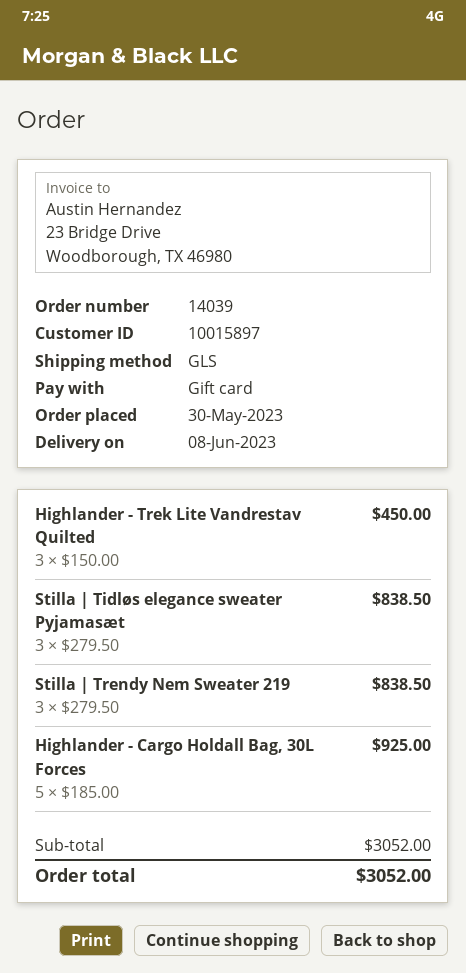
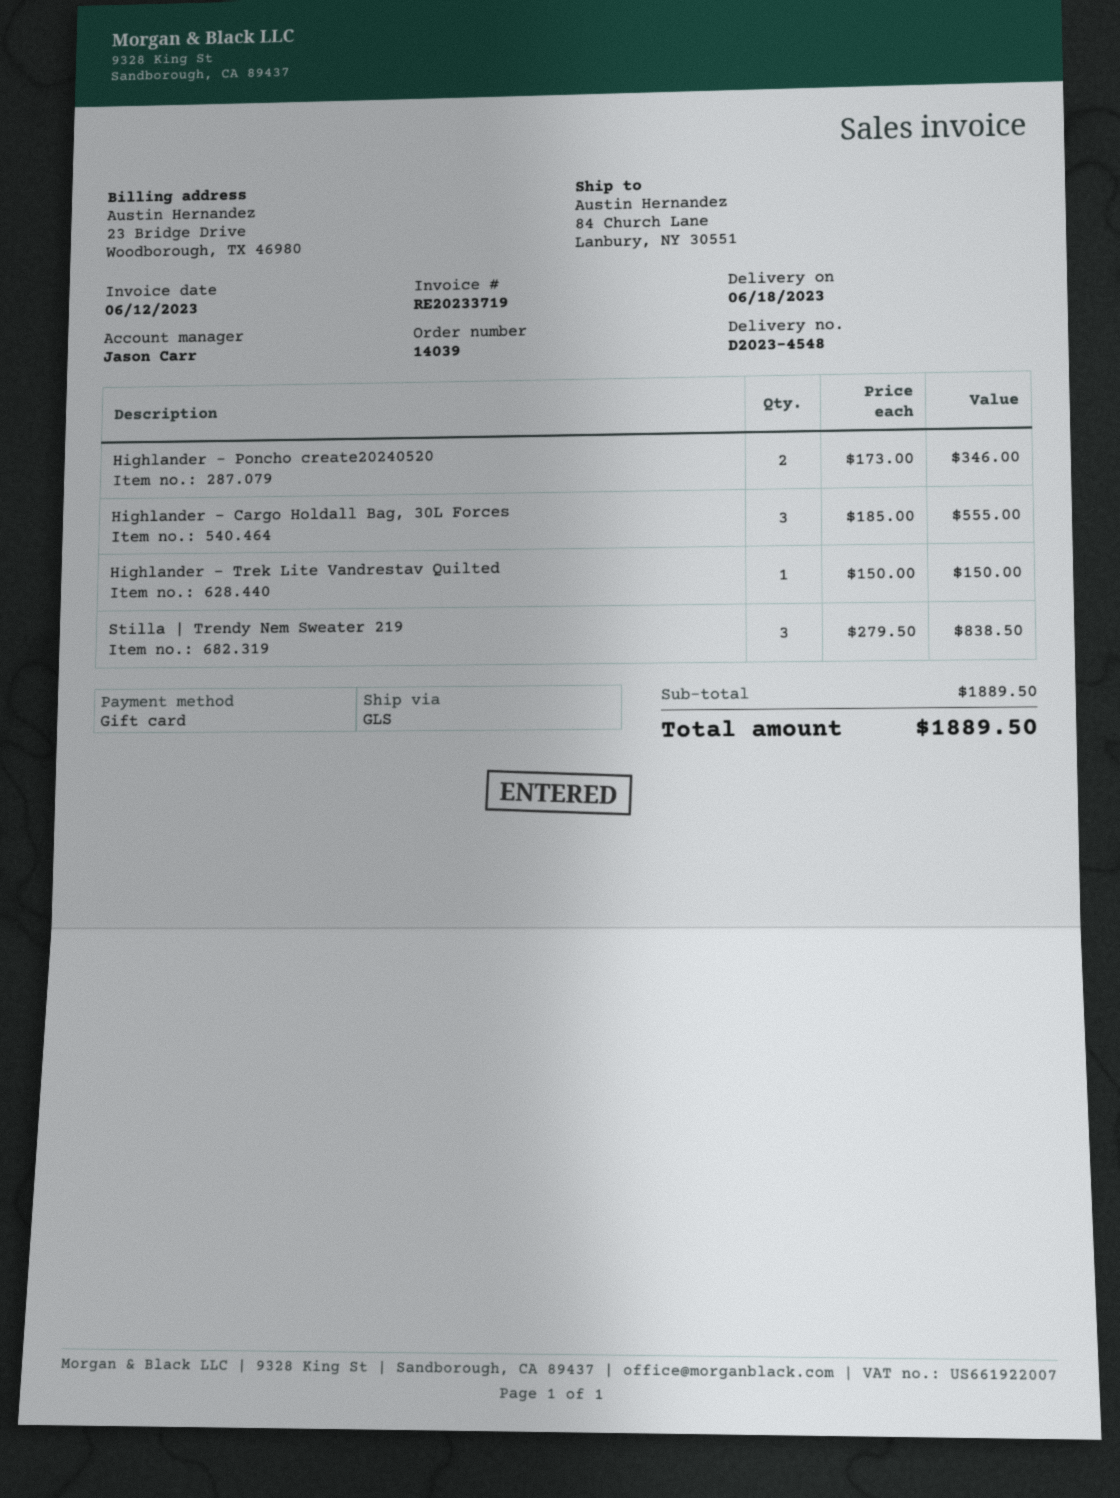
delivery date: 2023-06-08 -> 2023-06-18
Highlander - Trek Lite Vandrestav Quilted: 3 x 150.00 = 450.00 -> 1 x 150.00 = 150.00
Stilla | Tidløs elegance sweater Pyjamasæt: 3 x 279.50 = 838.50 -> none
Highlander - Cargo Holdall Bag, 30L Forces: 5 x 185.00 = 925.00 -> 3 x 185.00 = 555.00
Highlander - Poncho create20240520: none -> 2 x 173.00 = 346.00
subtotal: 3052.00 -> 1889.50
total: 3052.00 -> 1889.50

